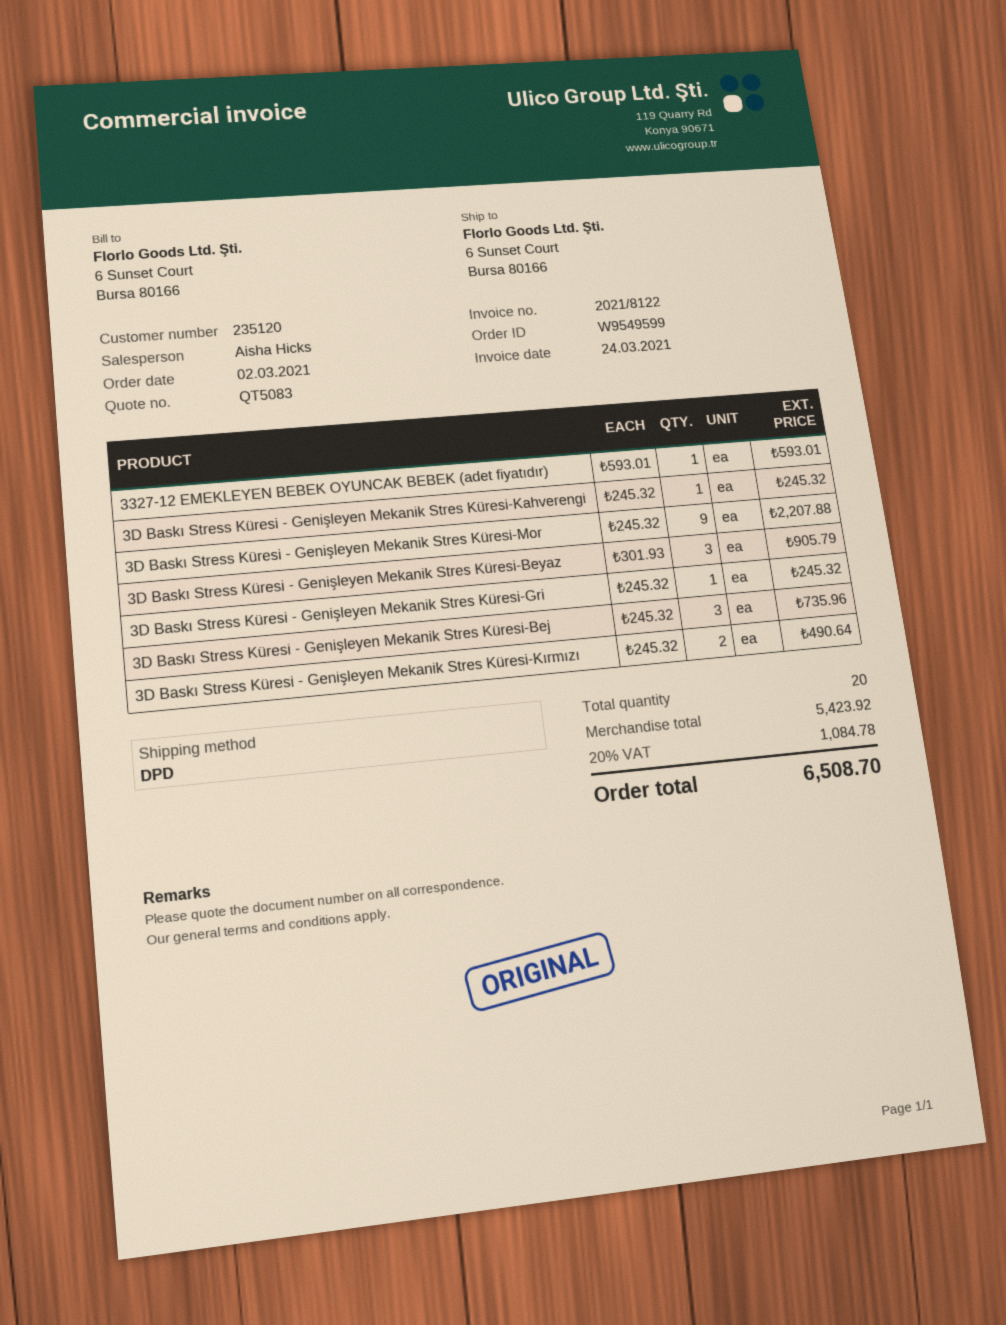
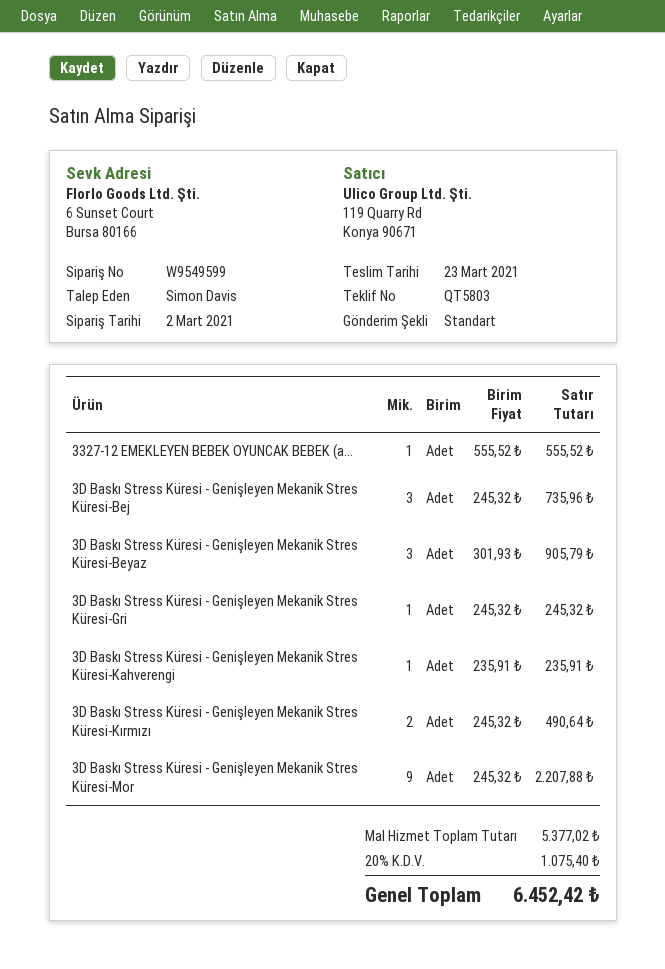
quote number: QT5083 -> QT5803
shipping method: DPD -> standard
3327-12 EMEKLEYEN BEBEK OYUNCAK BEBEK (adet fiyatıdır): 1 x 593.01 = 593.01 -> 1 x 555.52 = 555.52
3D Baskı Stress Küresi - Genişleyen Mekanik Stres Küresi-Kahverengi: 1 x 245.32 = 245.32 -> 1 x 235.91 = 235.91
subtotal: 5423.92 -> 5377.02
tax: 20% = 1084.78 -> 20% = 1075.40
total: 6508.70 -> 6452.42

